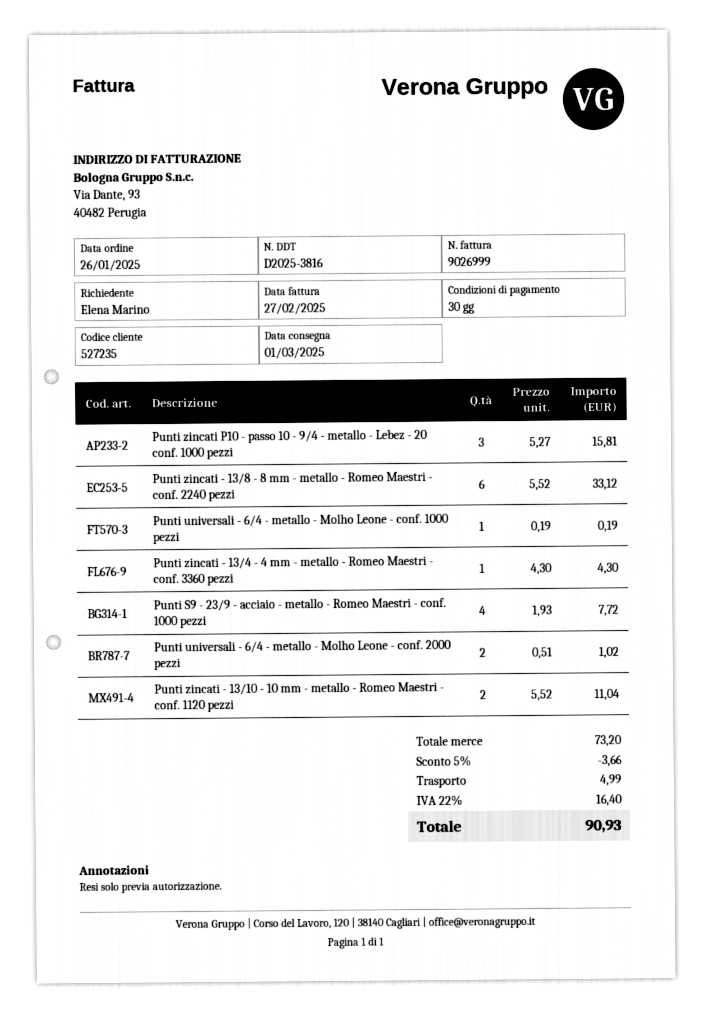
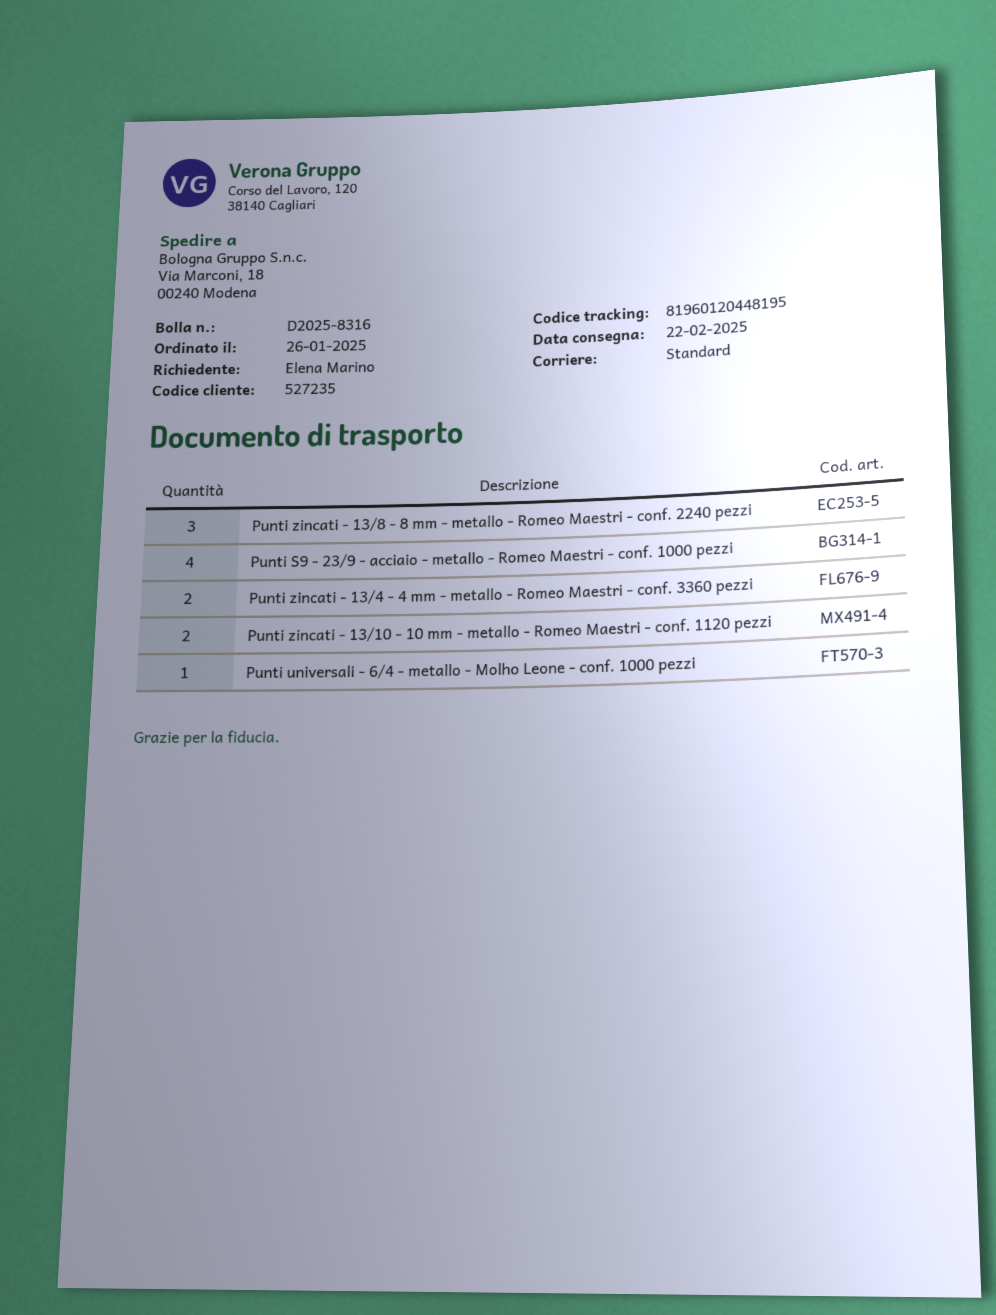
delivery note number: D2025-3816 -> D2025-8316
delivery date: 2025-03-01 -> 2025-02-22
Punti zincati P10 - passo 10 - 9/4 - metallo - Lebez - 20 conf. 1000 pezzi: 3 -> none
Punti zincati - 13/8 - 8 mm - metallo - Romeo Maestri - conf. 2240 pezzi: 6 -> 3
Punti zincati - 13/4 - 4 mm - metallo - Romeo Maestri - conf. 3360 pezzi: 1 -> 2
Punti universali - 6/4 - metallo - Molho Leone - conf. 2000 pezzi: 2 -> none

